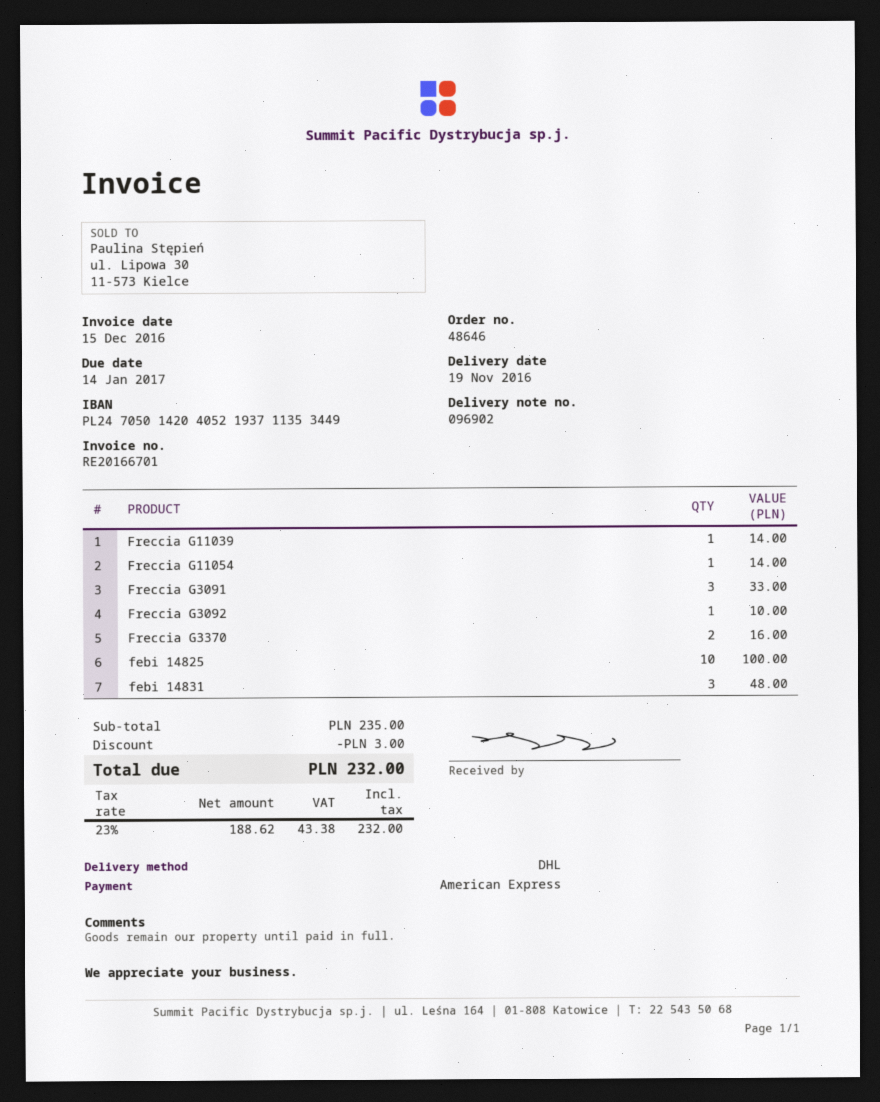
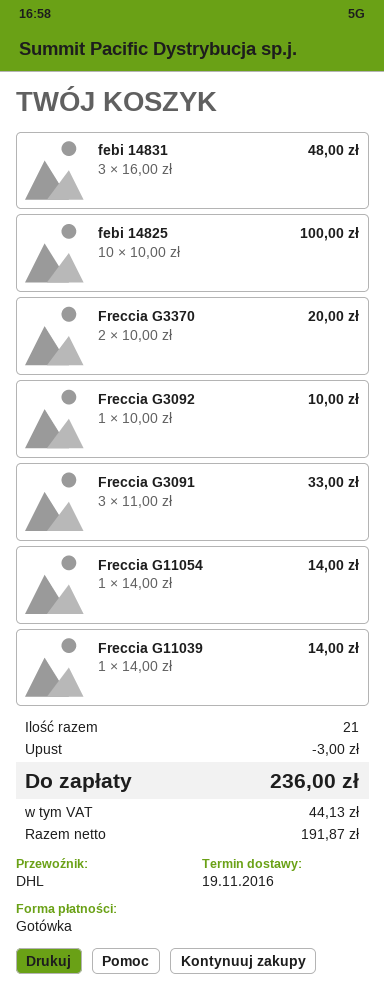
payment method: American Express -> cash
Freccia G3370: 2 for 16.00 -> 2 for 20.00
net: 188.62 -> 191.87
tax: 43.38 -> 44.13
total: 232.00 -> 236.00

